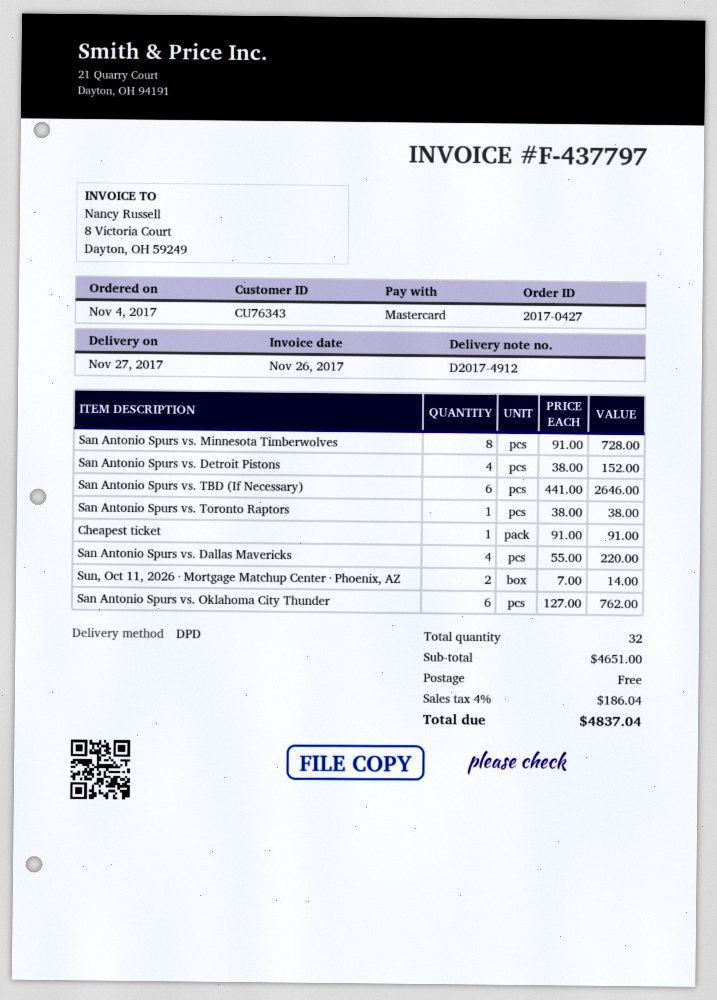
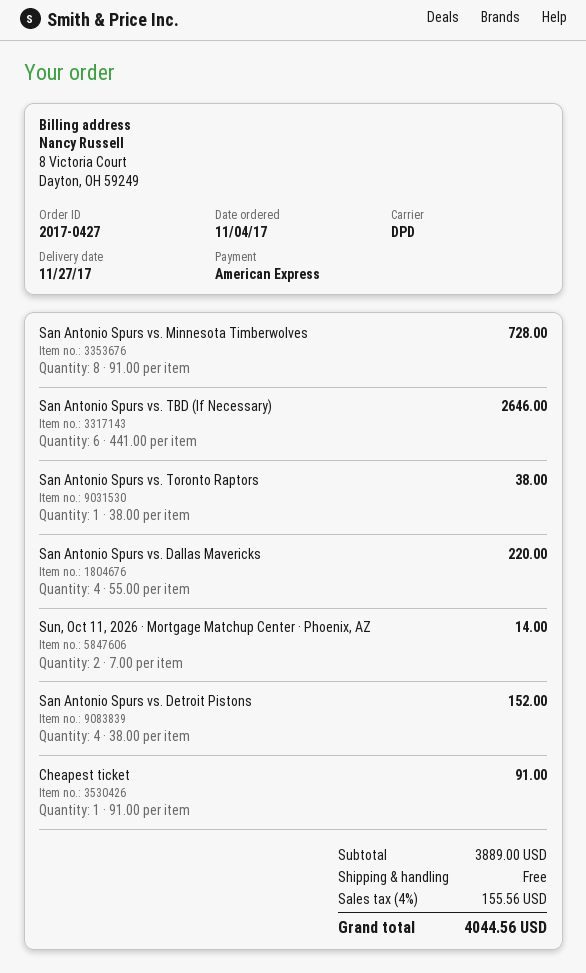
payment method: Mastercard -> American Express
San Antonio Spurs vs. Oklahoma City Thunder: 6 x 127.00 = 762.00 -> none
subtotal: 4651.00 -> 3889.00
tax: 4% = 186.04 -> 4% = 155.56
total: 4837.04 -> 4044.56

